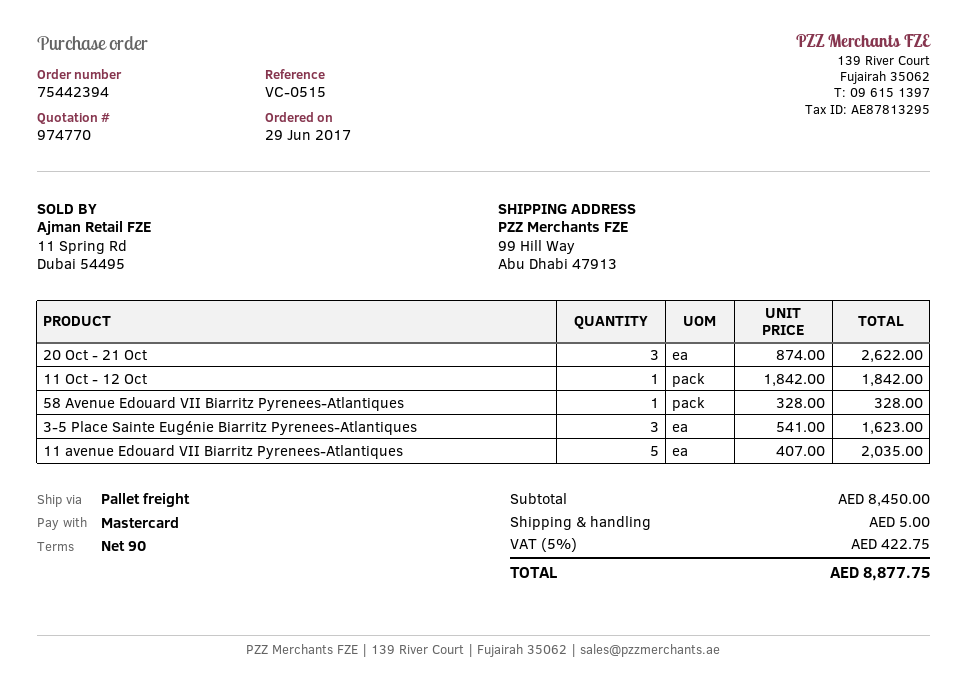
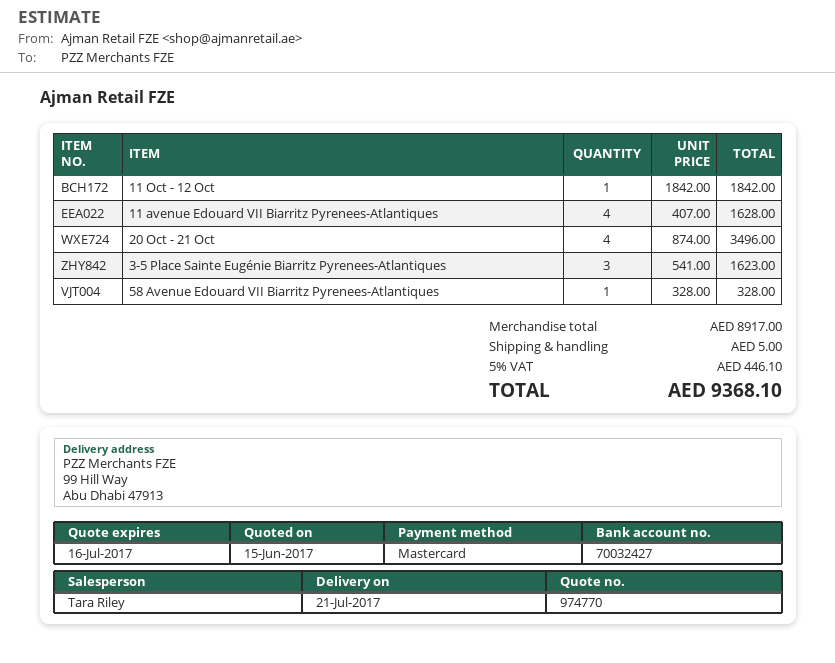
20 Oct - 21 Oct: 3 x 874.00 = 2622.00 -> 4 x 874.00 = 3496.00
11 avenue Edouard VII Biarritz Pyrenees-Atlantiques: 5 x 407.00 = 2035.00 -> 4 x 407.00 = 1628.00
subtotal: 8450.00 -> 8917.00
tax: 5% = 422.75 -> 5% = 446.10
total: 8877.75 -> 9368.10

